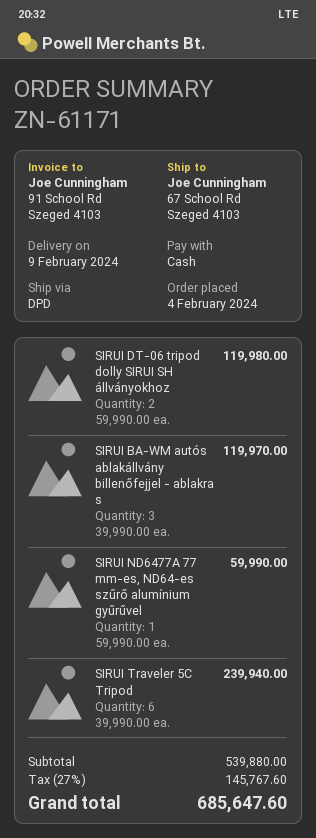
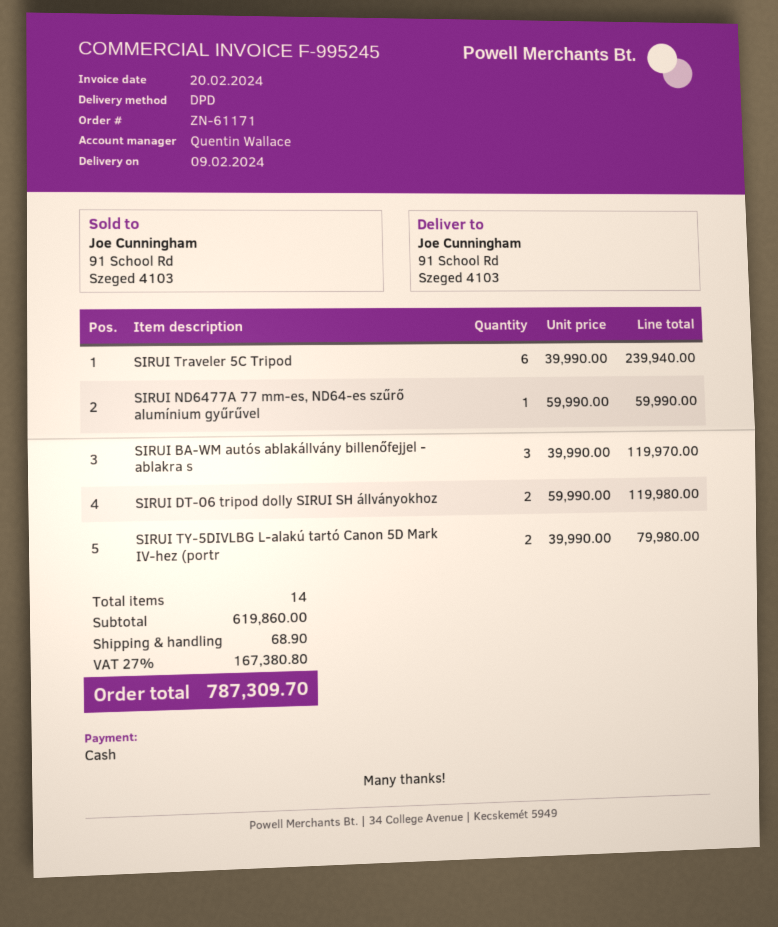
ship to: 67 School Rd, Szeged 4103 -> 91 School Rd, Szeged 4103
SIRUI TY-5DIVLBG L-alakú tartó Canon 5D Mark IV-hez (portr: none -> 2 x 39990.00 = 79980.00
subtotal: 539880.00 -> 619860.00
shipping: none -> 68.90
tax: 27% = 145767.60 -> 27% = 167380.80
total: 685647.60 -> 787309.70

